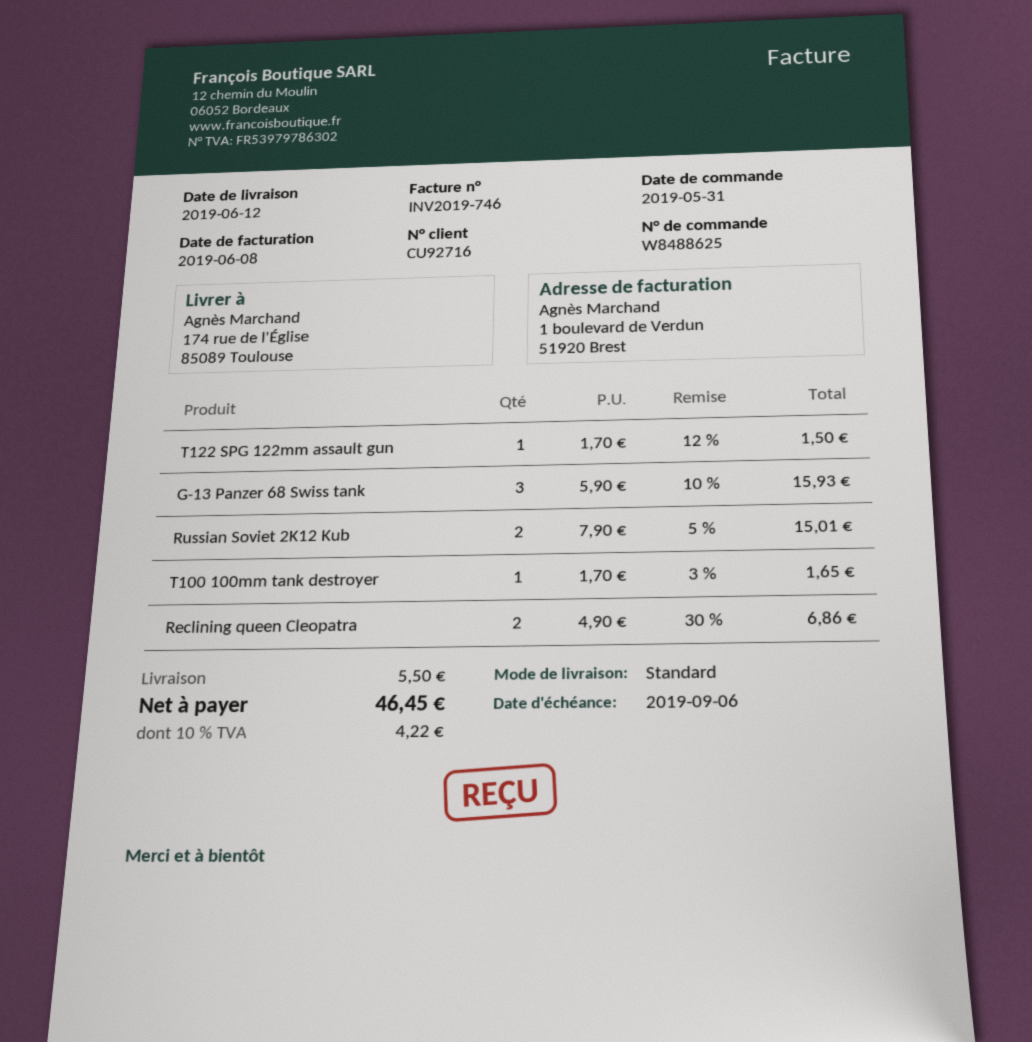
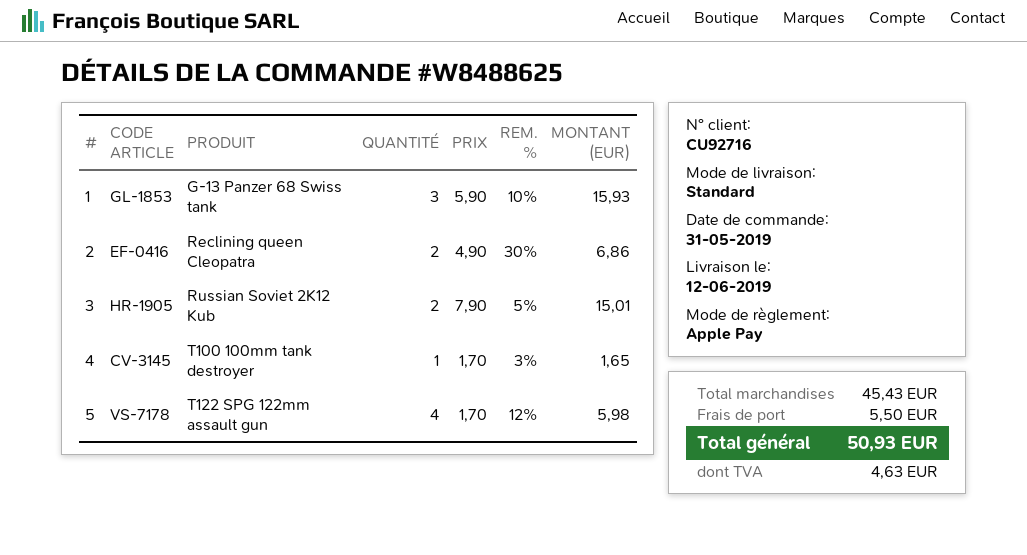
T122 SPG 122mm assault gun: 1 x 1.70 - 12% = 1.50 -> 4 x 1.70 - 12% = 5.98
tax: 4.22 -> 4.63
total: 46.45 -> 50.93

